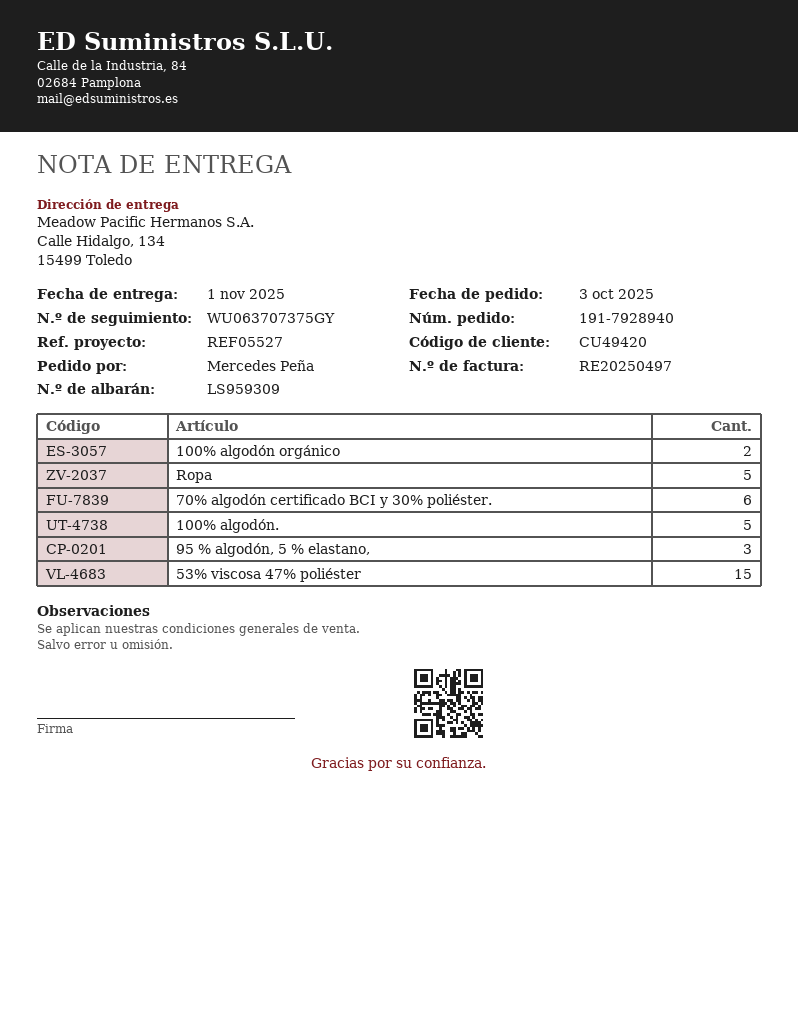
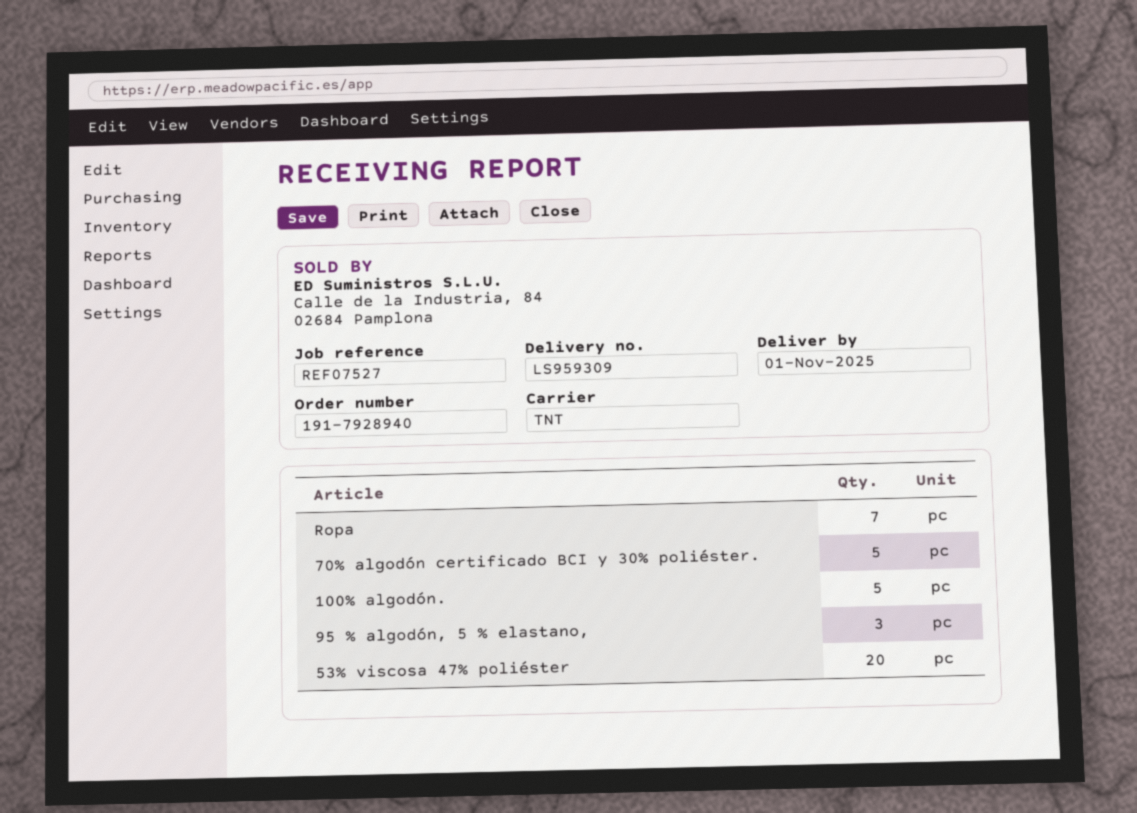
reference: REF05527 -> REF07527
100% algodón orgánico: 2 -> none
Ropa: 5 -> 7
70% algodón certificado BCI y 30% poliéster.: 6 -> 5
53% viscosa 47% poliéster: 15 -> 20

